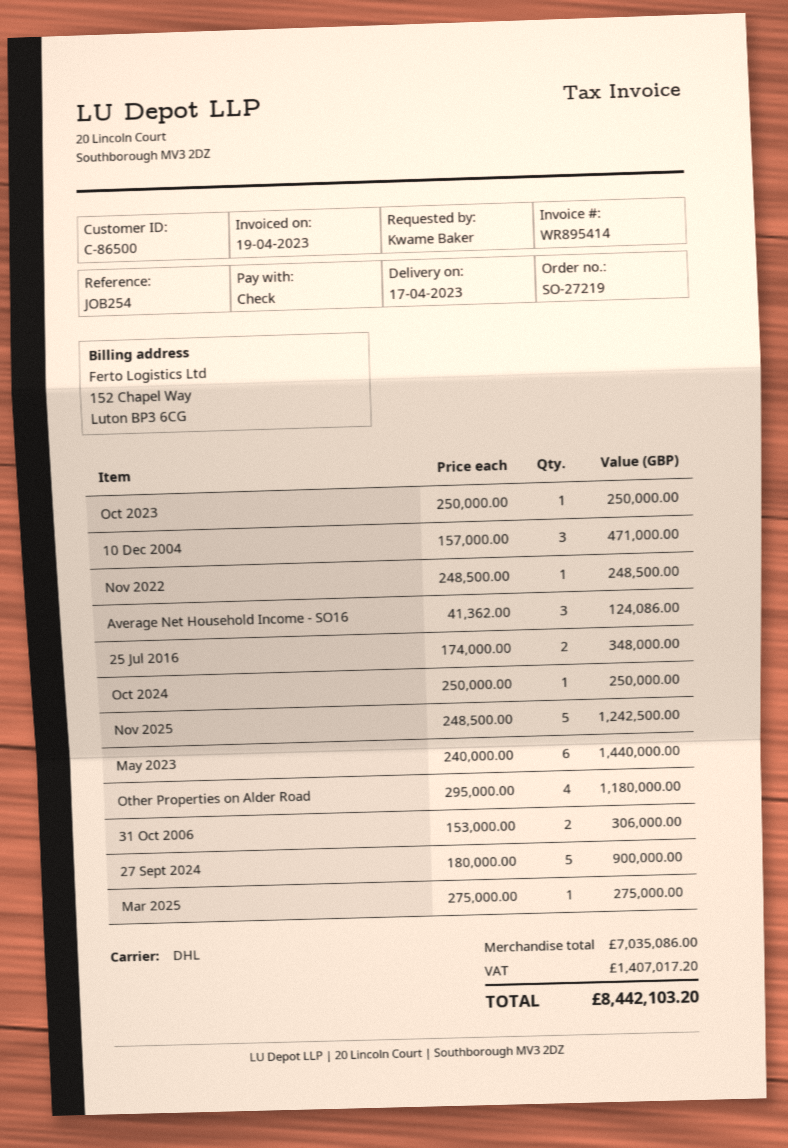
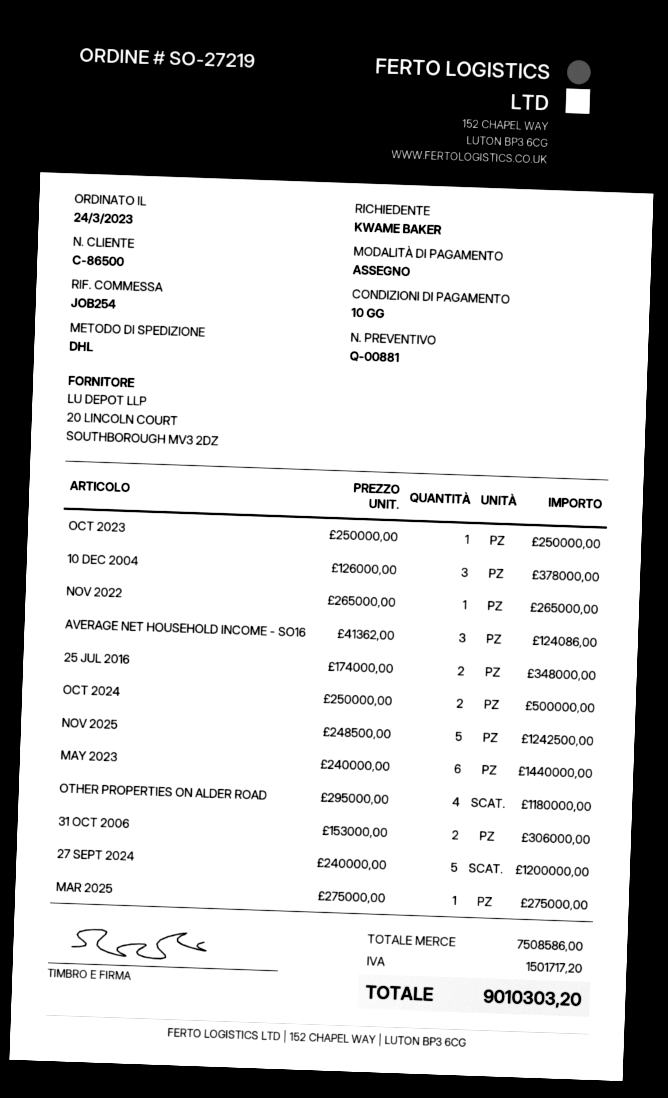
10 Dec 2004: 3 x 157000.00 = 471000.00 -> 3 x 126000.00 = 378000.00
Nov 2022: 1 x 248500.00 = 248500.00 -> 1 x 265000.00 = 265000.00
Oct 2024: 1 x 250000.00 = 250000.00 -> 2 x 250000.00 = 500000.00
27 Sept 2024: 5 x 180000.00 = 900000.00 -> 5 x 240000.00 = 1200000.00
subtotal: 7035086.00 -> 7508586.00
tax: 1407017.20 -> 1501717.20
total: 8442103.20 -> 9010303.20

